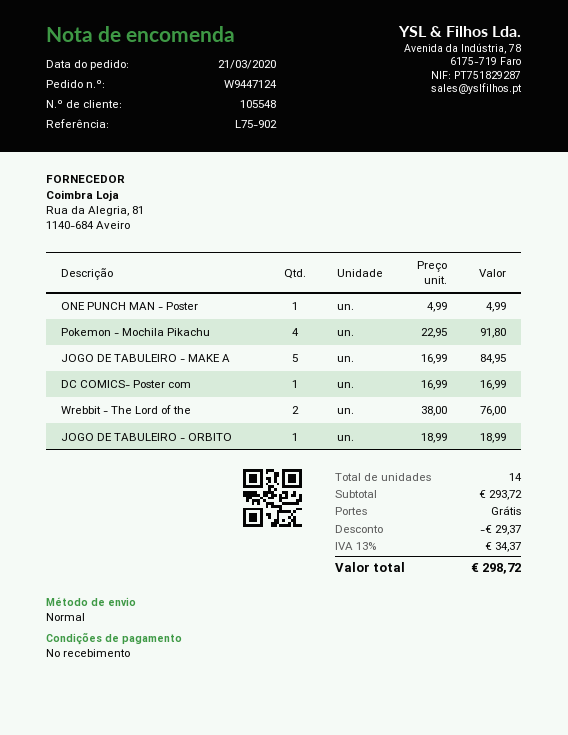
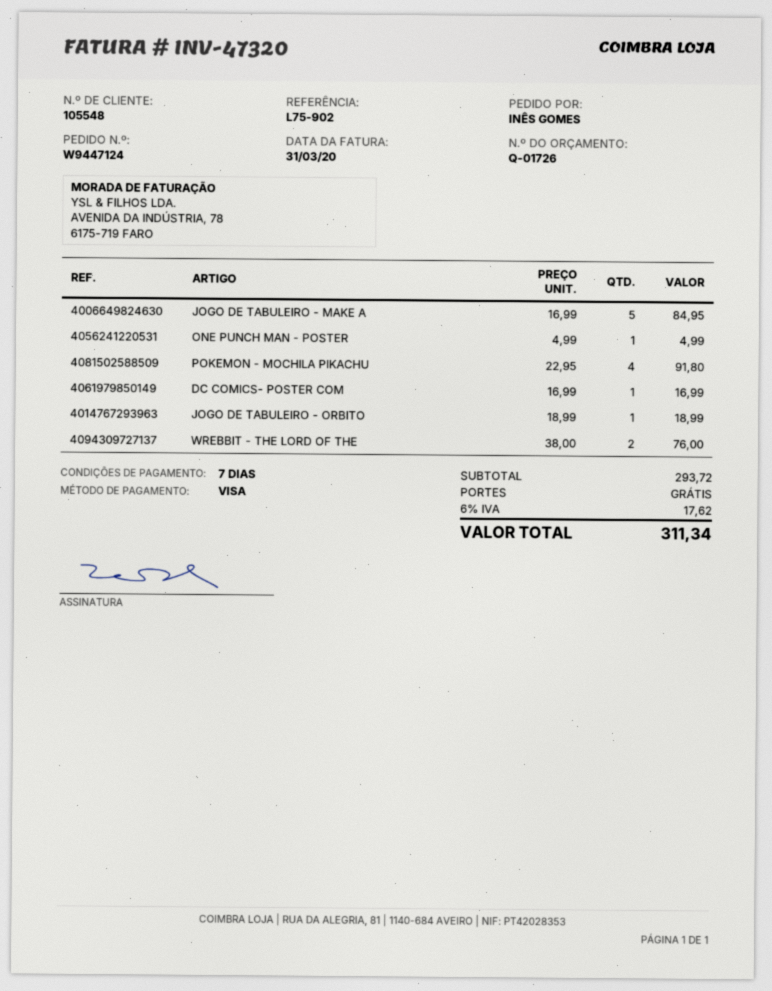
payment terms: on receipt -> 7 days
discount: 29.37 -> none
tax: 13% = 34.37 -> 6% = 17.62
total: 298.72 -> 311.34

